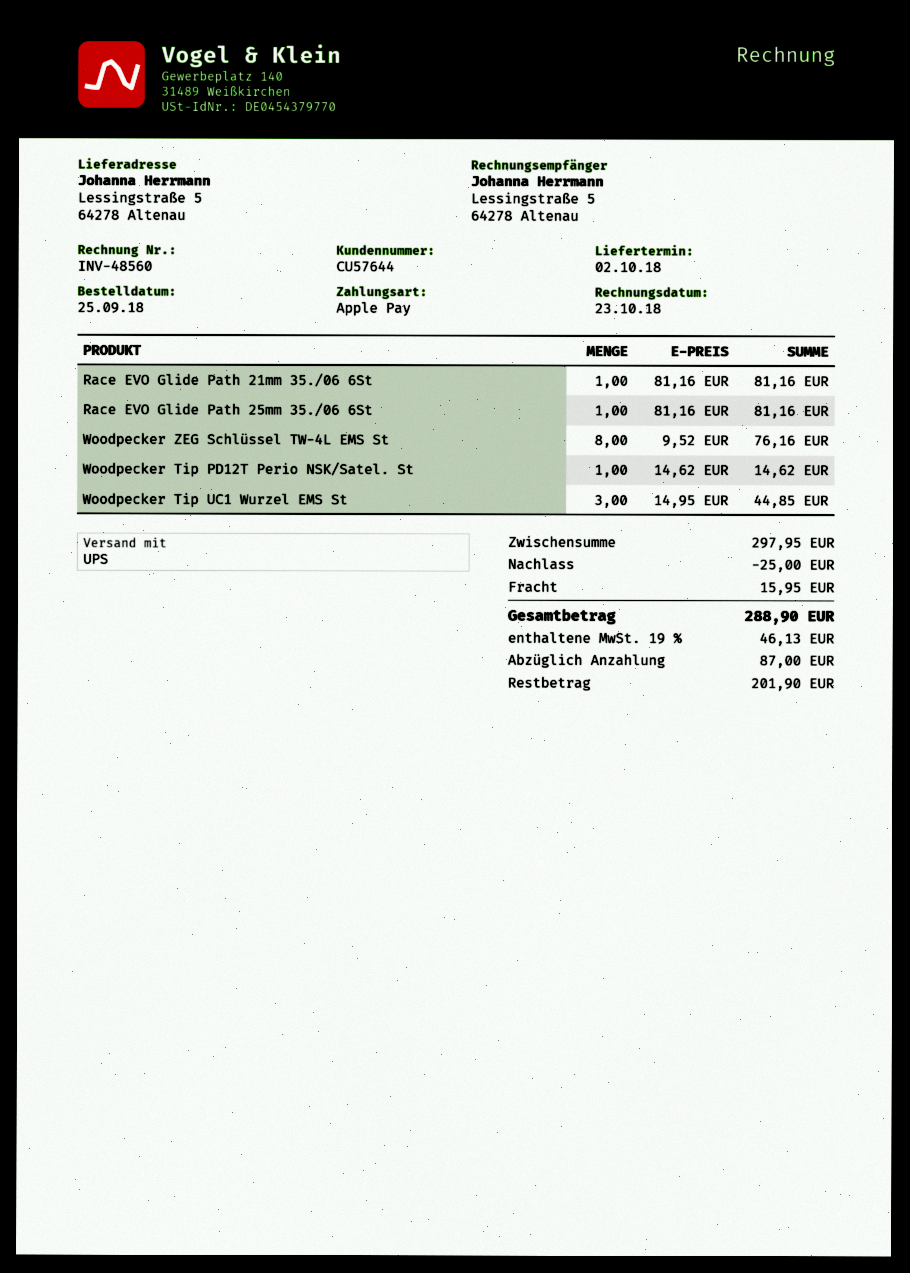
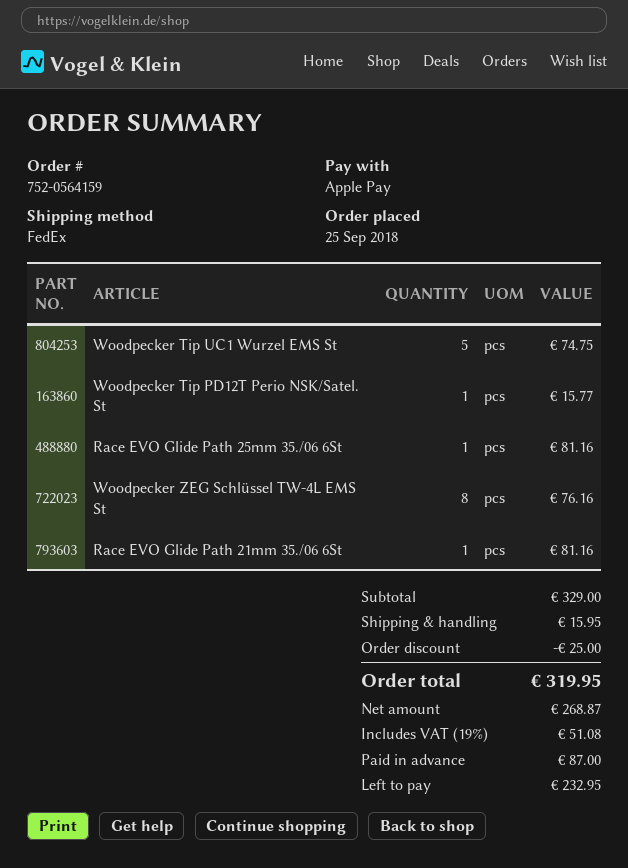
shipping method: UPS -> FedEx
Woodpecker Tip PD12T Perio NSK/Satel. St: 1 for 14.62 -> 1 for 15.77
Woodpecker Tip UC1 Wurzel EMS St: 3 for 44.85 -> 5 for 74.75
subtotal: 297.95 -> 329.00
tax: 19% = 46.13 -> 19% = 51.08
total: 288.90 -> 319.95
balance: 201.90 -> 232.95

